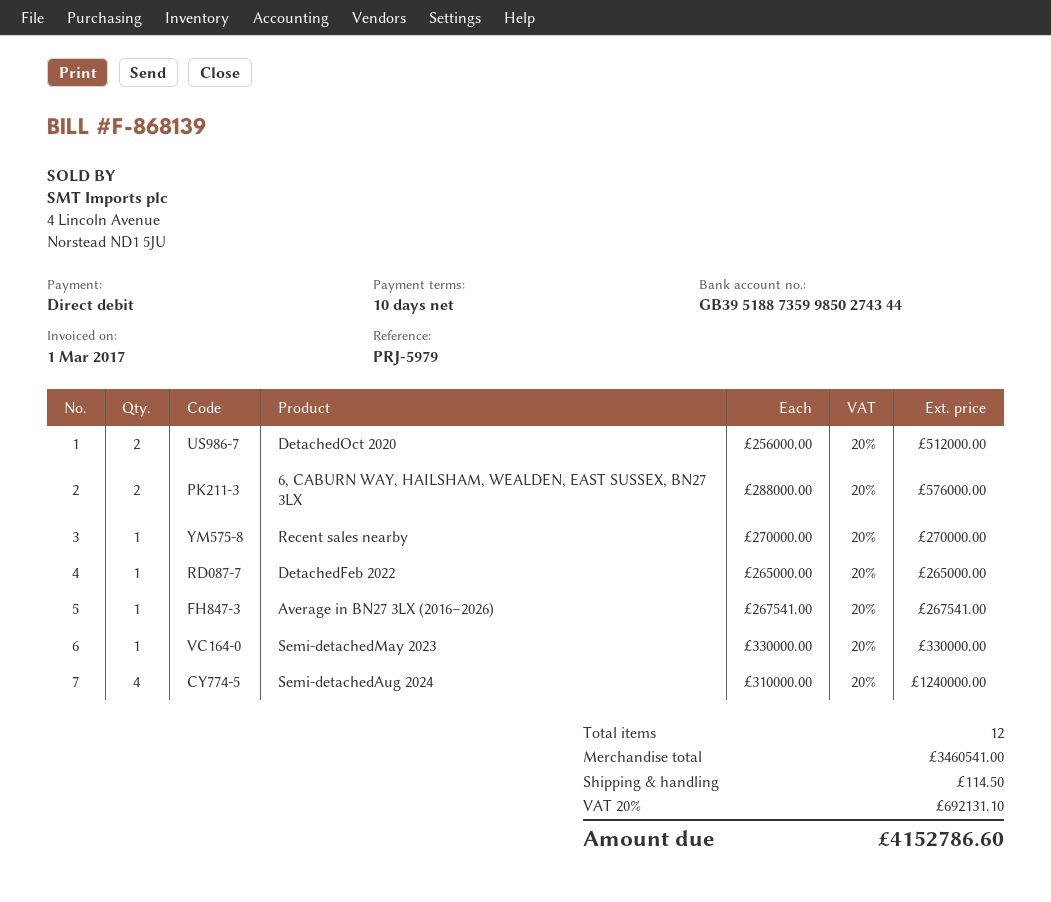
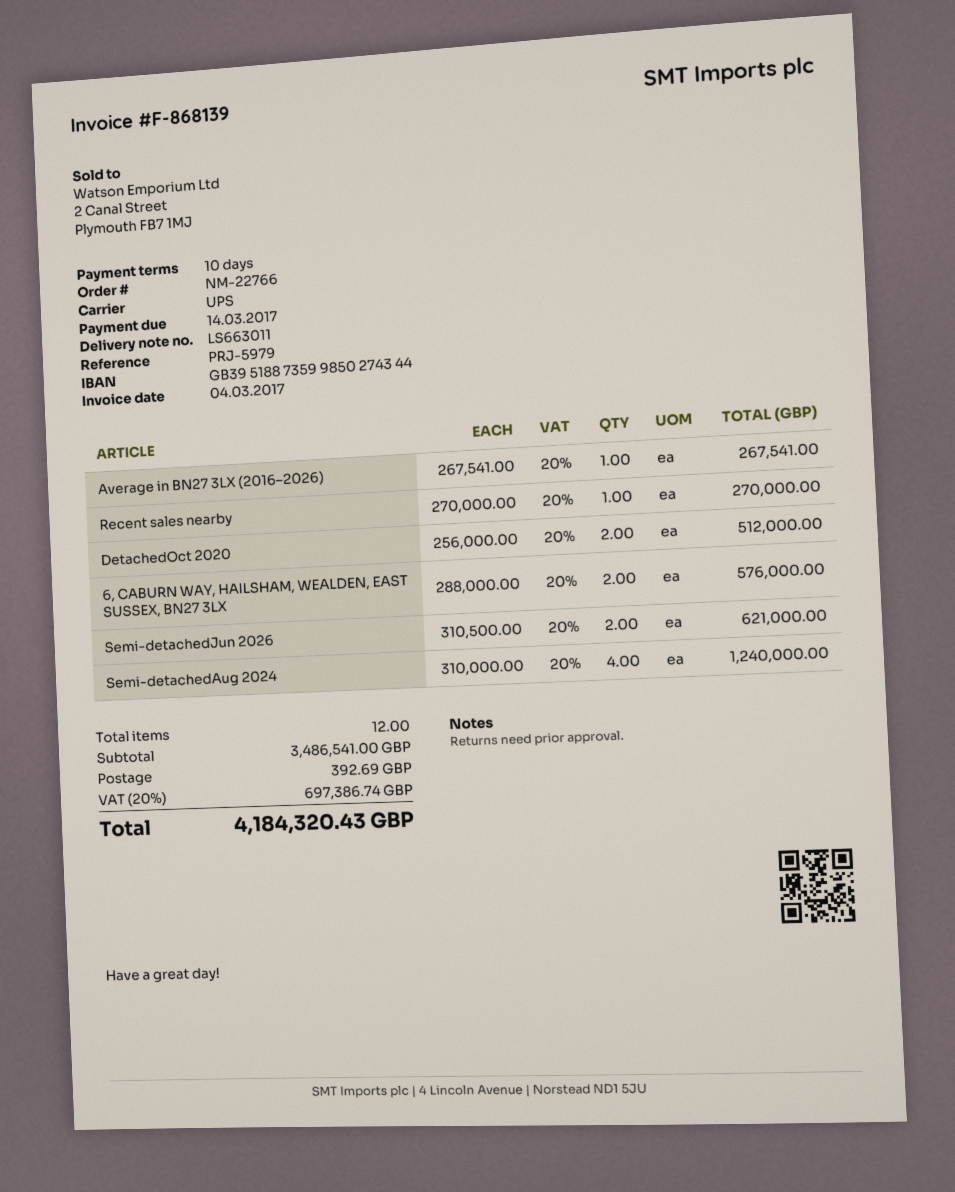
invoice date: 2017-03-01 -> 2017-03-04
DetachedFeb 2022: 1 x 265000.00 = 265000.00 -> none
Semi-detachedMay 2023: 1 x 330000.00 = 330000.00 -> none
Semi-detachedJun 2026: none -> 2 x 310500.00 = 621000.00
subtotal: 3460541.00 -> 3486541.00
shipping: 114.50 -> 392.69
tax: 20% = 692131.10 -> 20% = 697386.74
total: 4152786.60 -> 4184320.43

